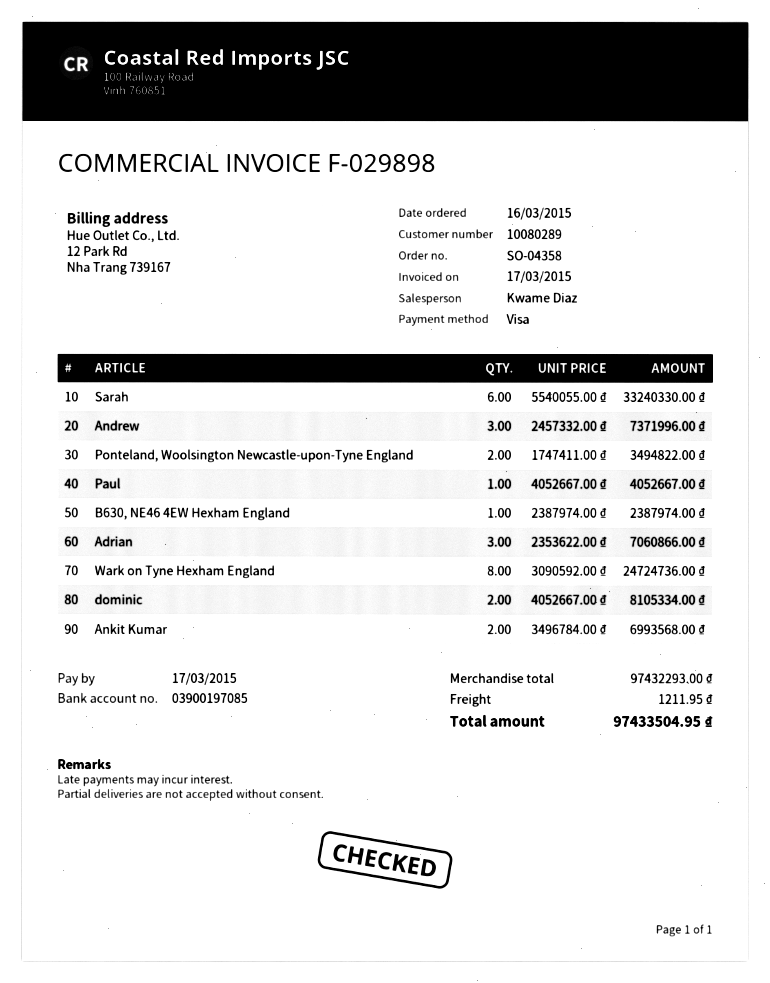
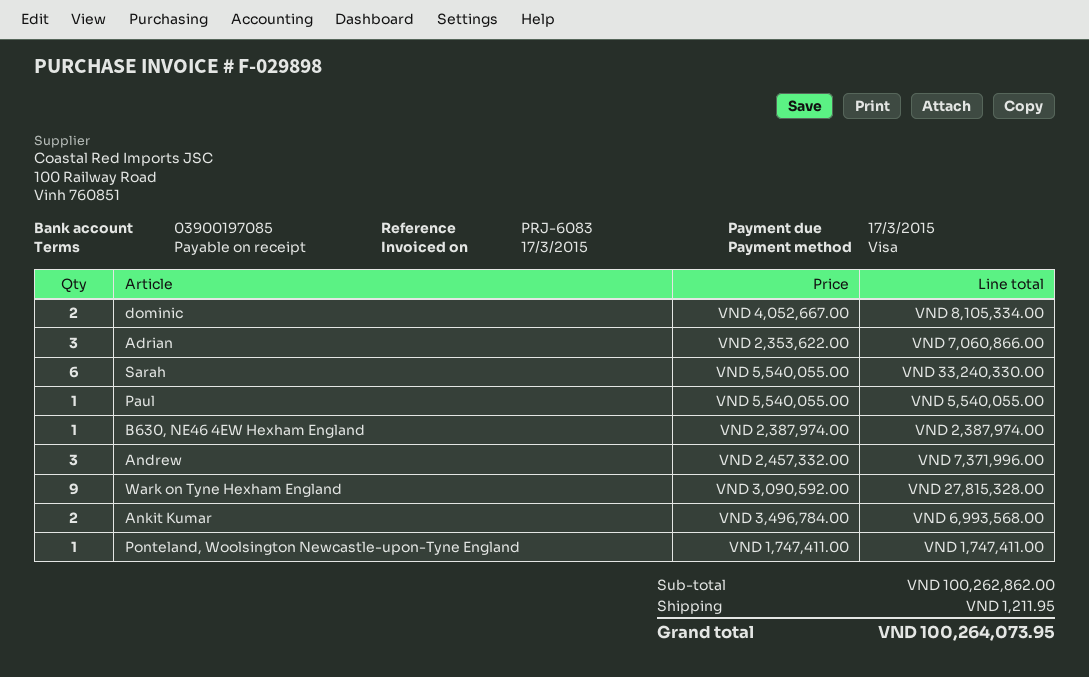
Ponteland, Woolsington Newcastle-upon-Tyne England: 2 x 1747411.00 = 3494822.00 -> 1 x 1747411.00 = 1747411.00
Paul: 1 x 4052667.00 = 4052667.00 -> 1 x 5540055.00 = 5540055.00
Wark on Tyne Hexham England: 8 x 3090592.00 = 24724736.00 -> 9 x 3090592.00 = 27815328.00
subtotal: 97432293.00 -> 100262862.00
total: 97433504.95 -> 100264073.95

